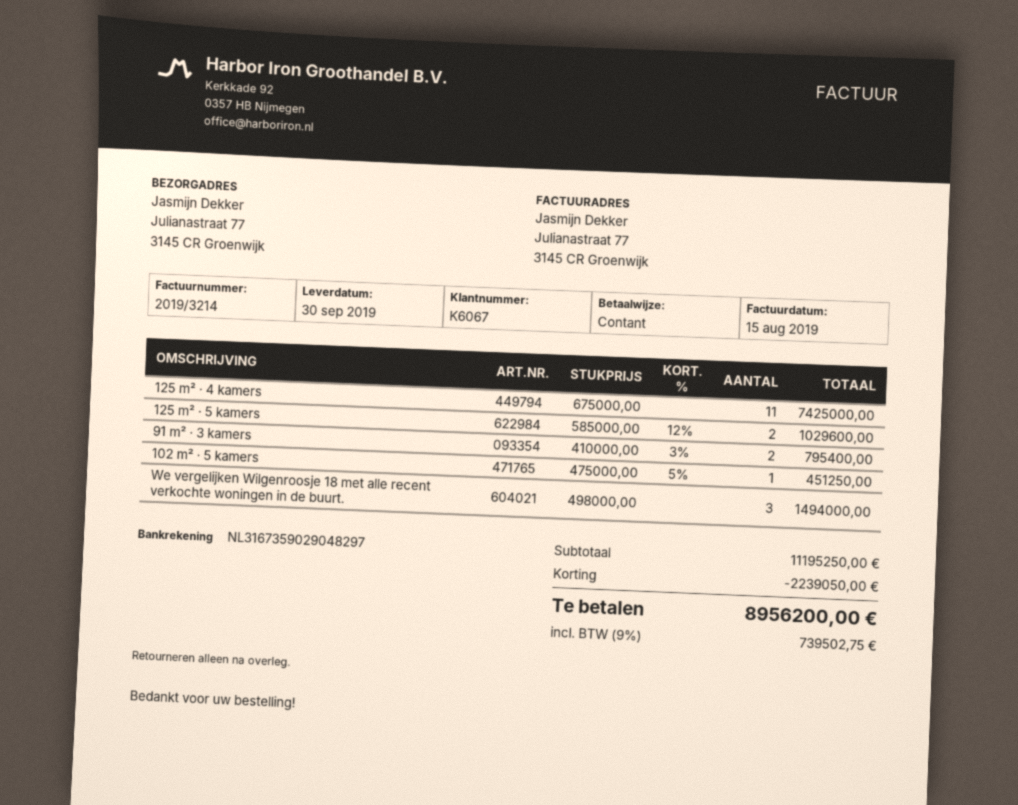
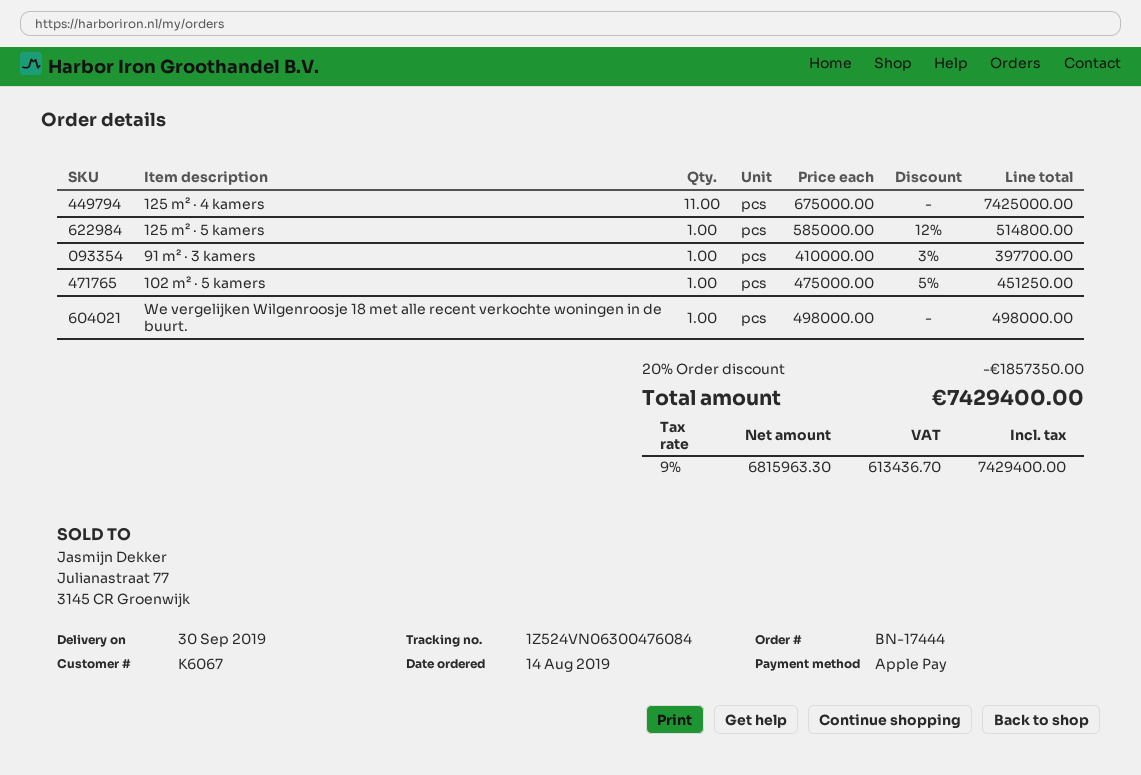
payment method: cash -> Apple Pay
125 m² · 5 kamers: 2 x 585000.00 - 12% = 1029600.00 -> 1 x 585000.00 - 12% = 514800.00
91 m² · 3 kamers: 2 x 410000.00 - 3% = 795400.00 -> 1 x 410000.00 - 3% = 397700.00
We vergelijken Wilgenroosje 18 met alle recent verkochte woningen in de buurt.: 3 x 498000.00 = 1494000.00 -> 1 x 498000.00 = 498000.00
discount: 2239050.00 -> 1857350.00
tax: 9% = 739502.75 -> 9% = 613436.70
total: 8956200.00 -> 7429400.00

